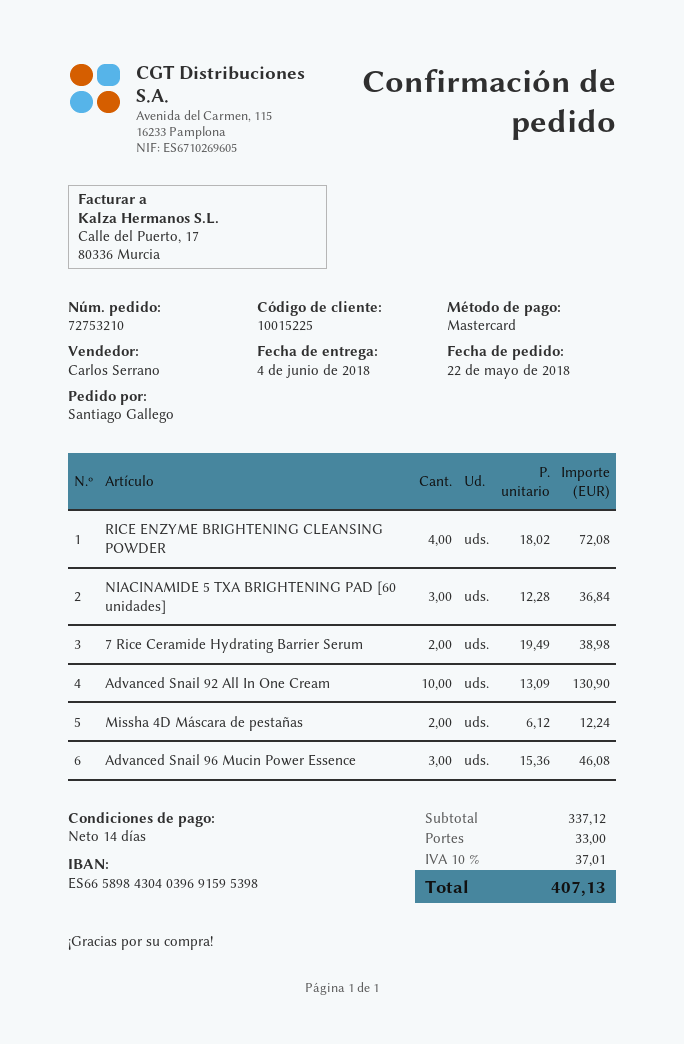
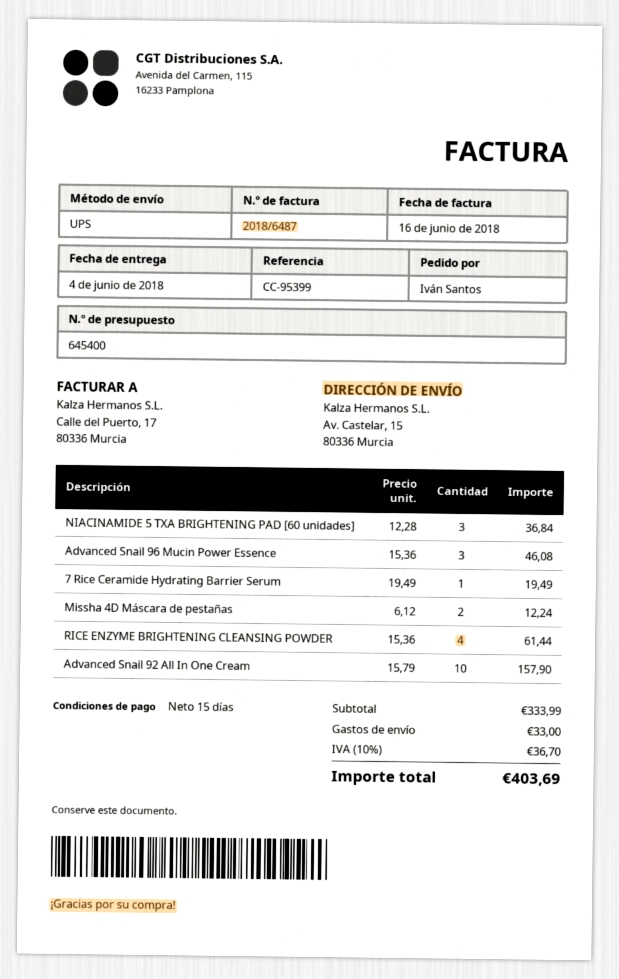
payment terms: 14 days -> 15 days
ordered by: Santiago Gallego -> Iván Santos
RICE ENZYME BRIGHTENING CLEANSING POWDER: 4 x 18.02 = 72.08 -> 4 x 15.36 = 61.44
7 Rice Ceramide Hydrating Barrier Serum: 2 x 19.49 = 38.98 -> 1 x 19.49 = 19.49
Advanced Snail 92 All In One Cream: 10 x 13.09 = 130.90 -> 10 x 15.79 = 157.90
subtotal: 337.12 -> 333.99
tax: 10% = 37.01 -> 10% = 36.70
total: 407.13 -> 403.69

